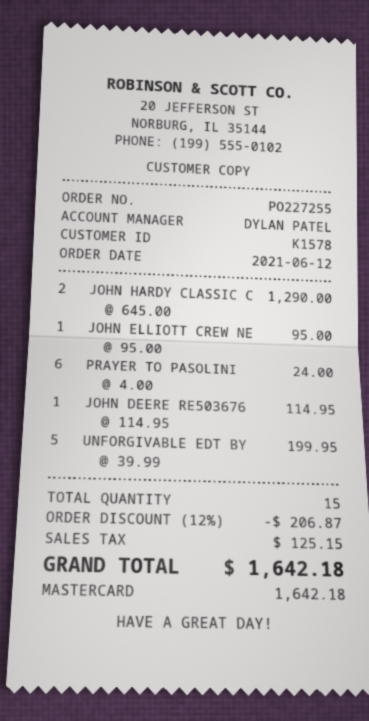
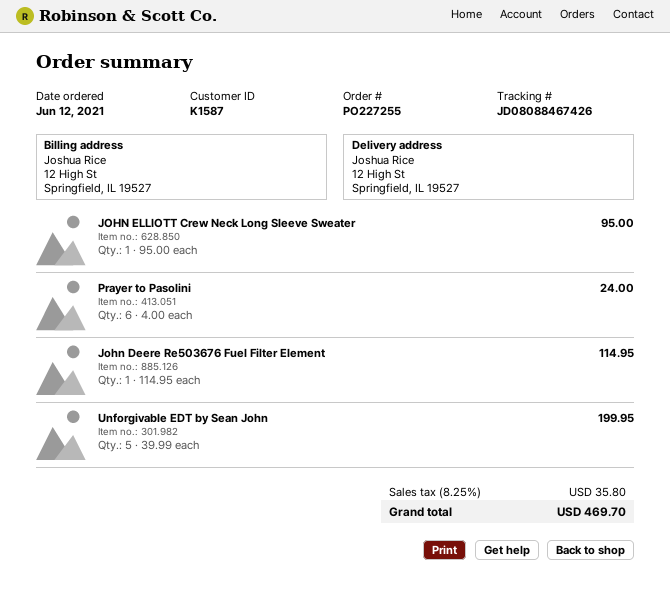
customer number: K1578 -> K1587
JOHN HARDY CLASSIC C: 2 x 645.00 = 1290.00 -> none
discount: 12% = 206.87 -> none
tax: 125.15 -> 35.80
total: 1642.18 -> 469.70

